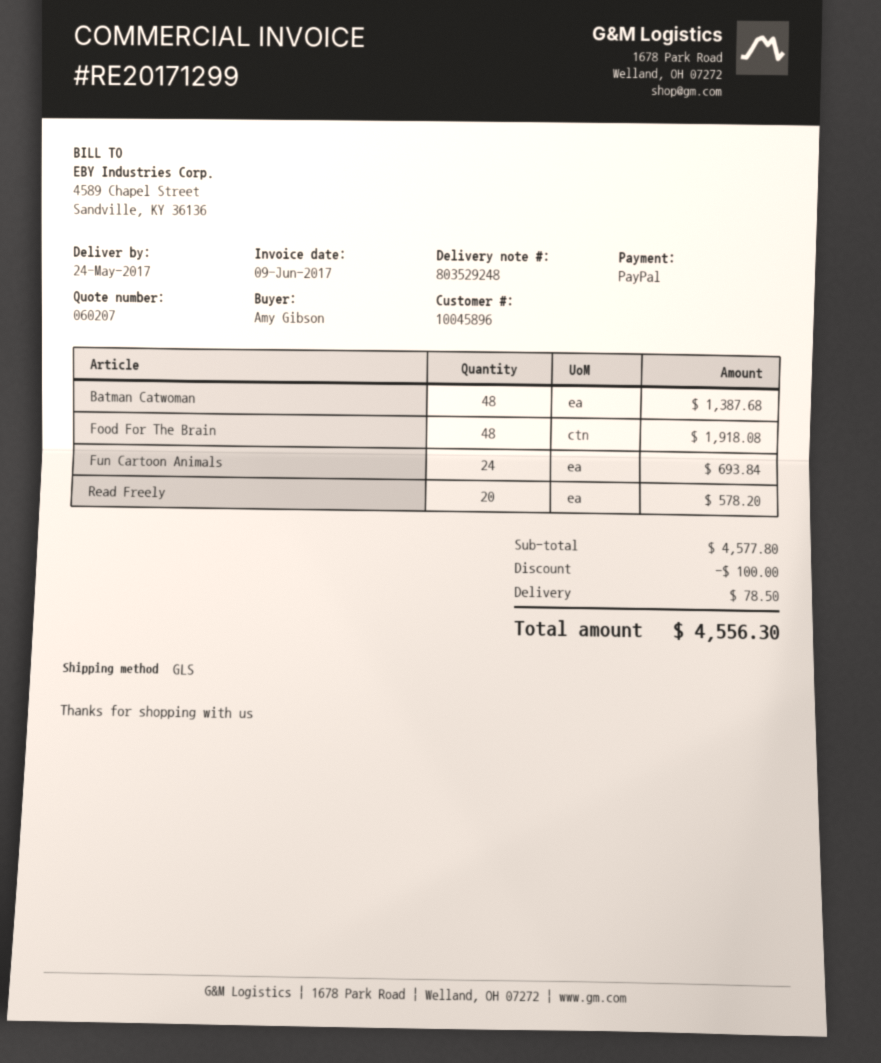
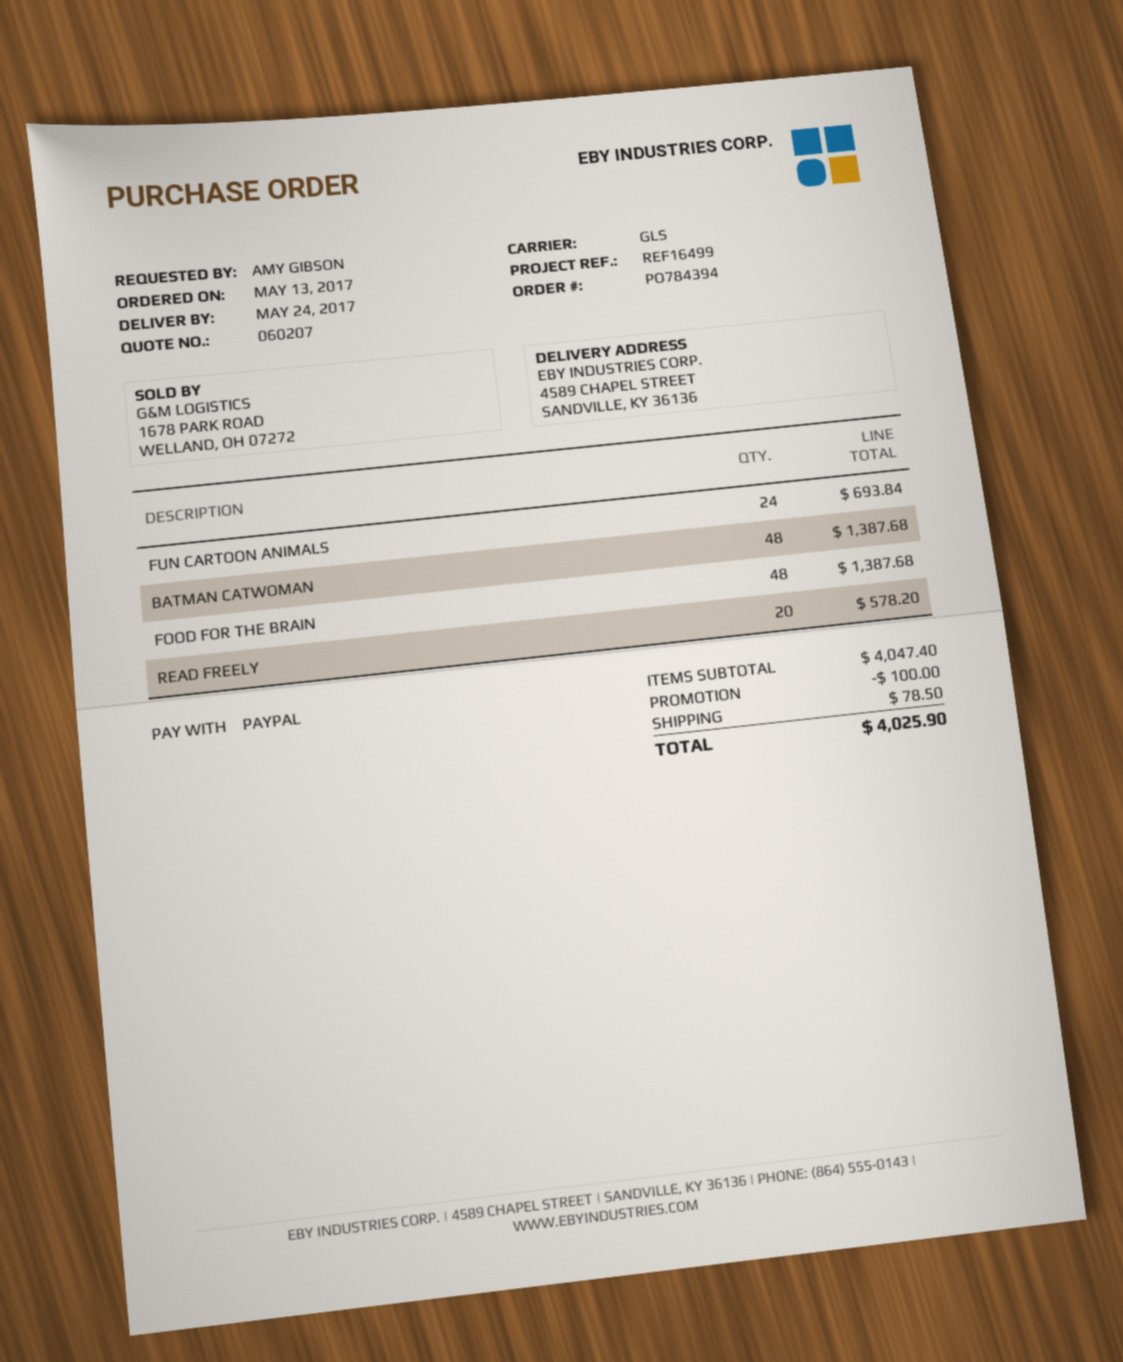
Food For The Brain: 48 for 1918.08 -> 48 for 1387.68
subtotal: 4577.80 -> 4047.40
total: 4556.30 -> 4025.90

